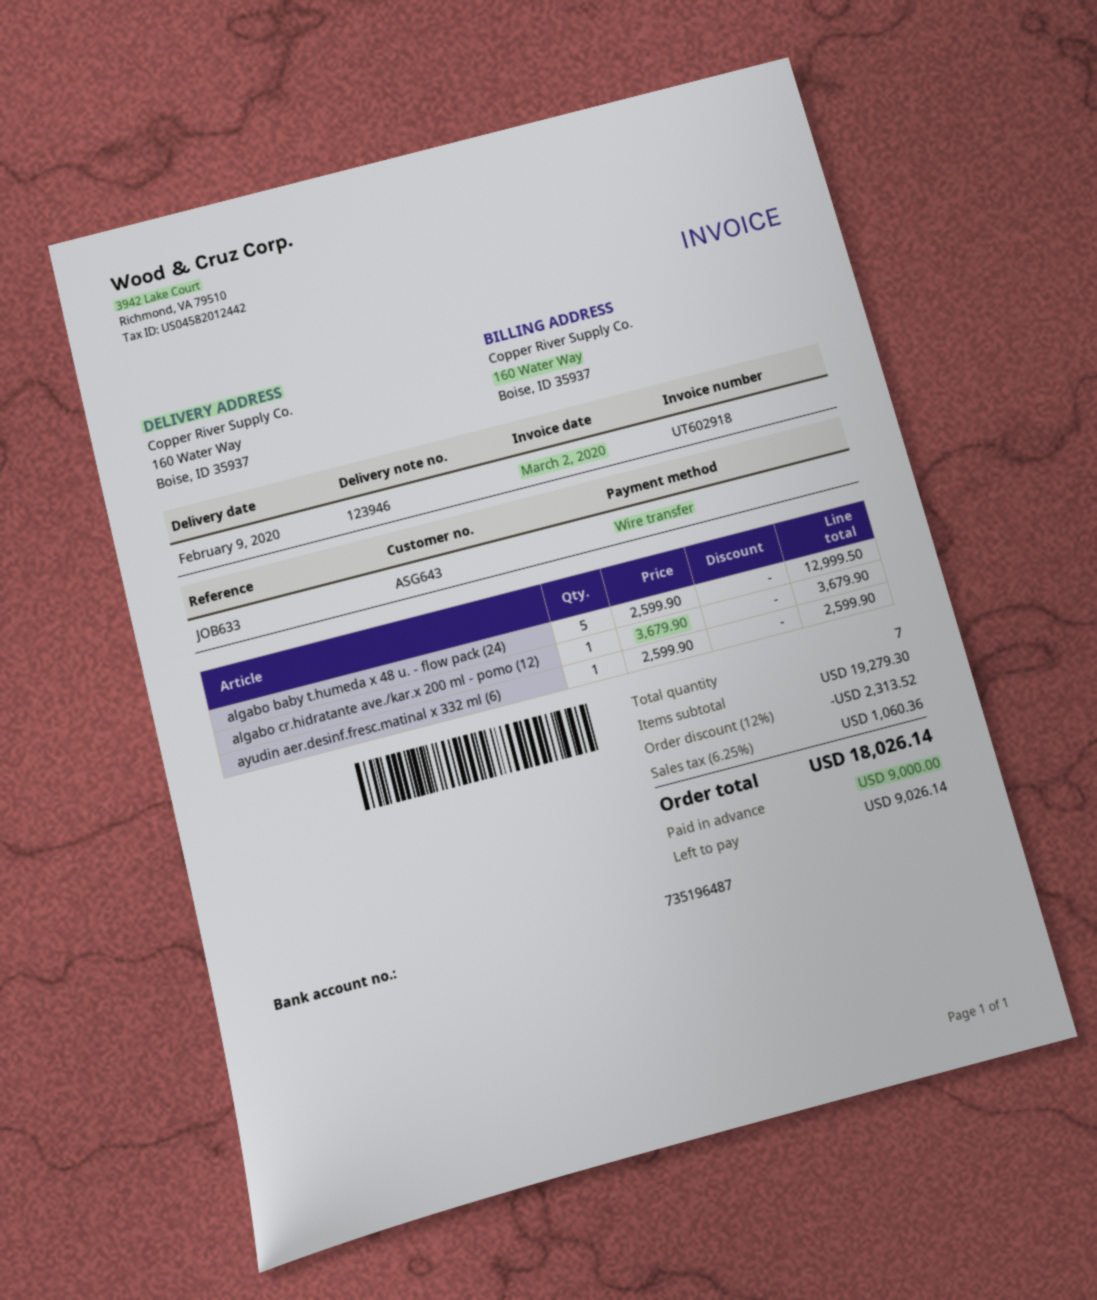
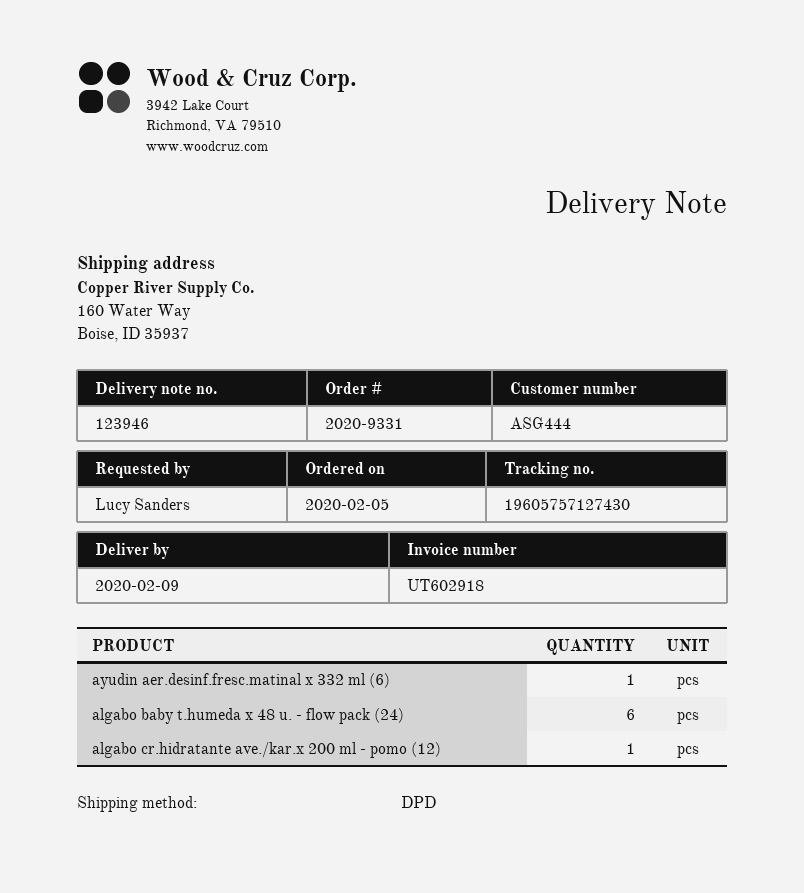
customer number: ASG643 -> ASG444
algabo baby t.humeda x 48 u. - flow pack (24): 5 -> 6

